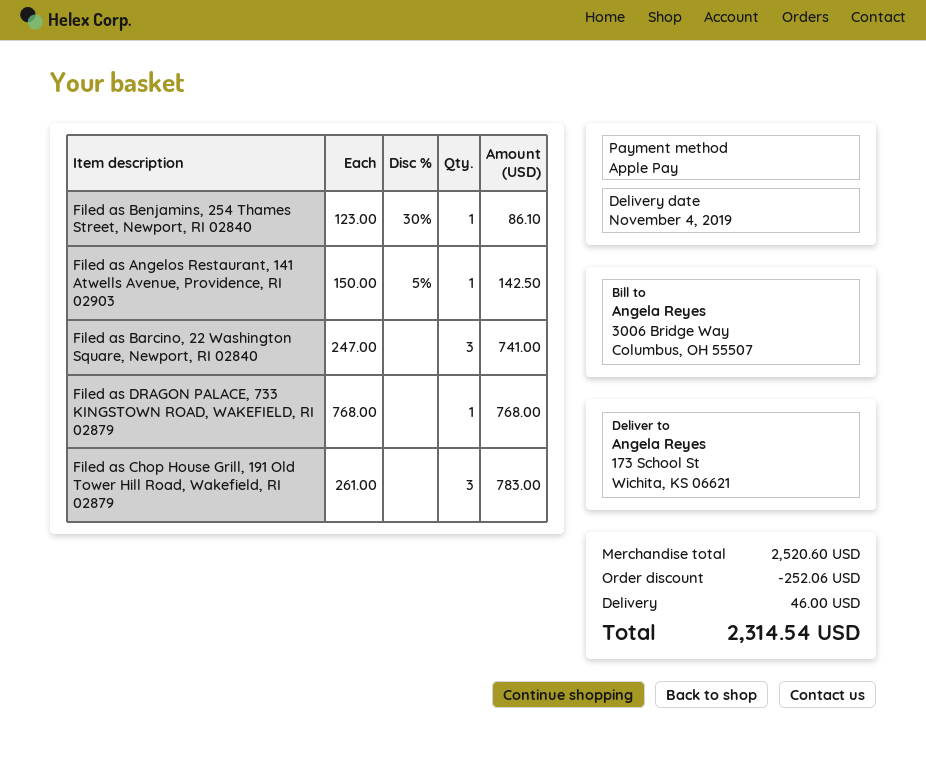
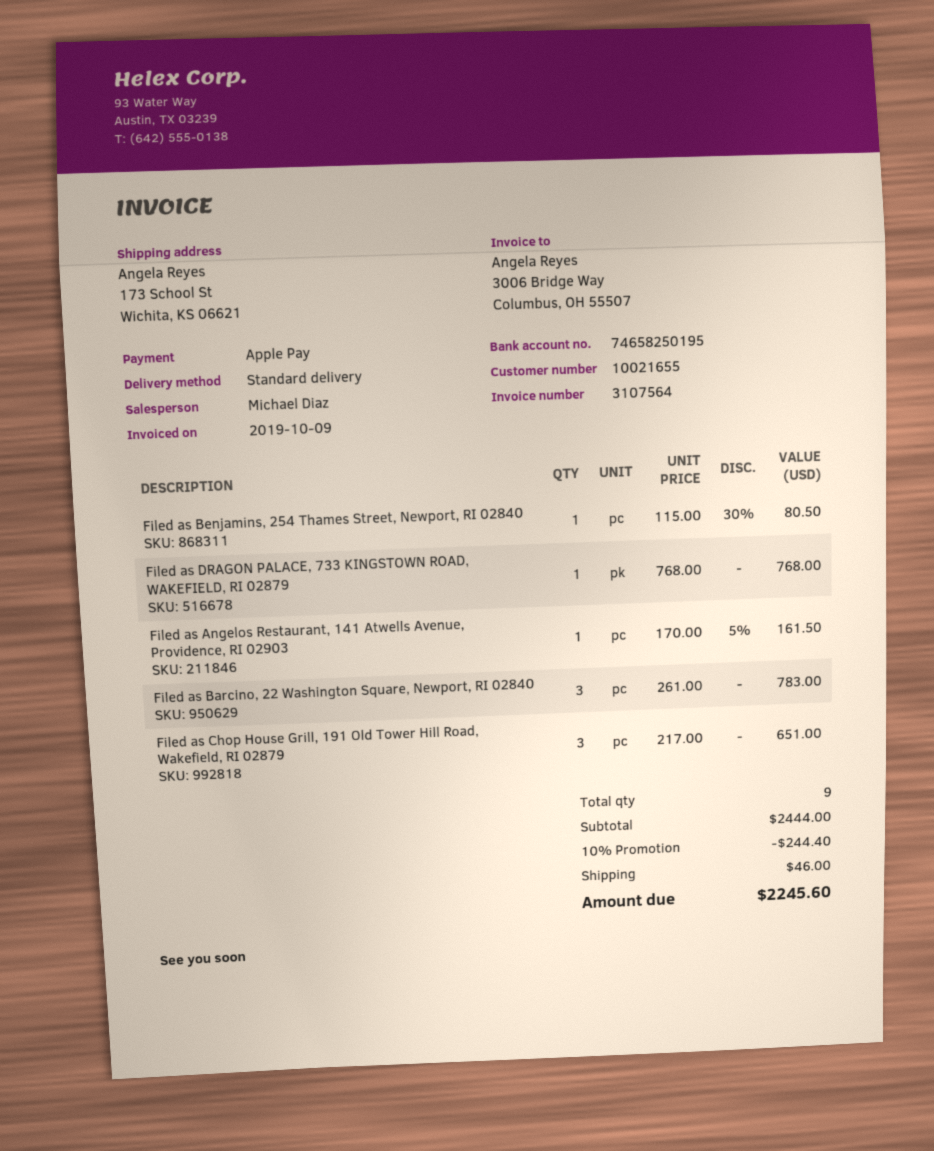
Filed as Benjamins, 254 Thames Street, Newport, RI 02840: 1 x 123.00 - 30% = 86.10 -> 1 x 115.00 - 30% = 80.50
Filed as Angelos Restaurant, 141 Atwells Avenue, Providence, RI 02903: 1 x 150.00 - 5% = 142.50 -> 1 x 170.00 - 5% = 161.50
Filed as Barcino, 22 Washington Square, Newport, RI 02840: 3 x 247.00 = 741.00 -> 3 x 261.00 = 783.00
Filed as Chop House Grill, 191 Old Tower Hill Road, Wakefield, RI 02879: 3 x 261.00 = 783.00 -> 3 x 217.00 = 651.00
subtotal: 2520.60 -> 2444.00
discount: 252.06 -> 244.40
total: 2314.54 -> 2245.60

